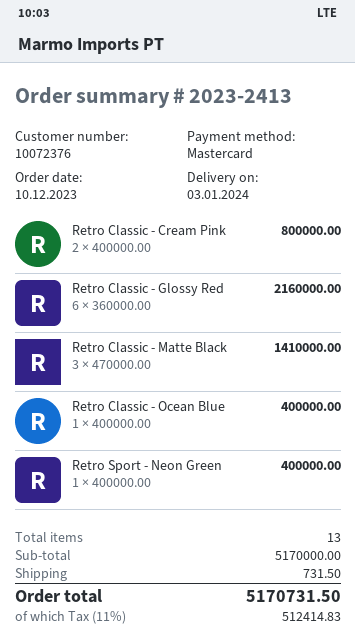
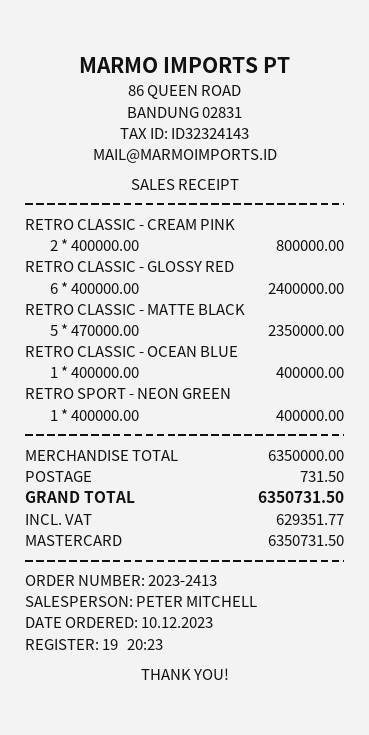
Retro Classic - Glossy Red: 6 x 360000.00 = 2160000.00 -> 6 x 400000.00 = 2400000.00
Retro Classic - Matte Black: 3 x 470000.00 = 1410000.00 -> 5 x 470000.00 = 2350000.00
subtotal: 5170000.00 -> 6350000.00
tax: 512414.83 -> 629351.77
total: 5170731.50 -> 6350731.50

